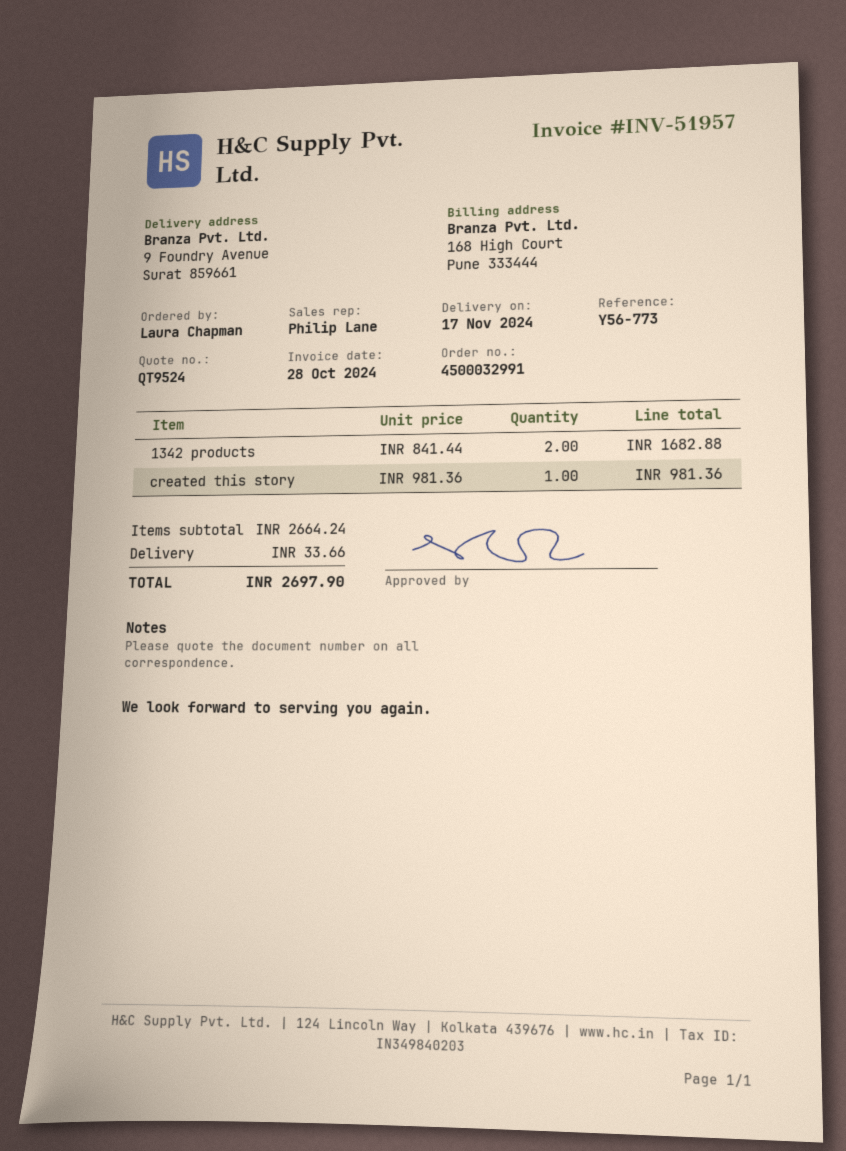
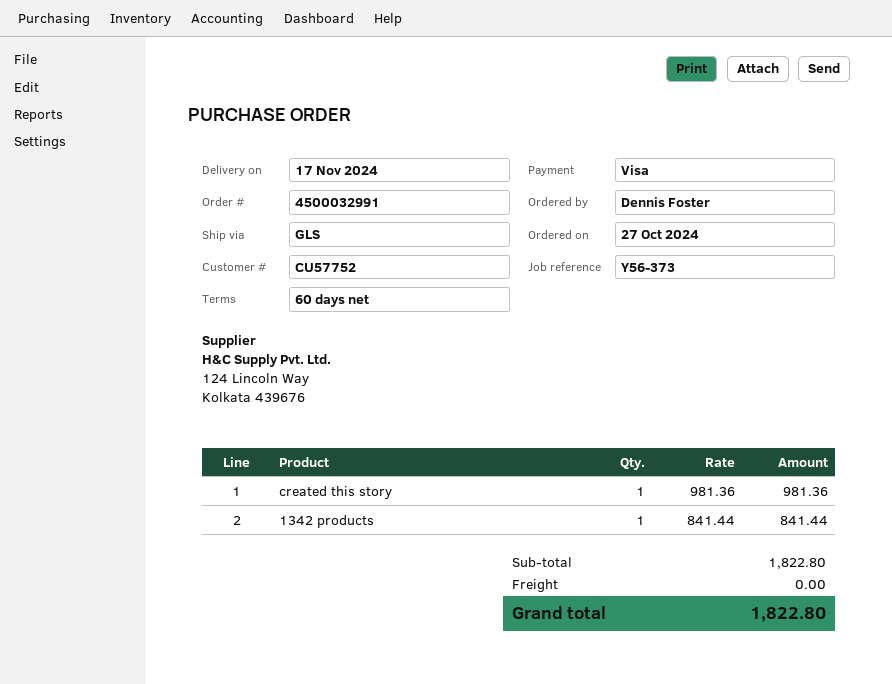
reference: Y56-773 -> Y56-373
ordered by: Laura Chapman -> Dennis Foster
1342 products: 2 x 841.44 = 1682.88 -> 1 x 841.44 = 841.44
subtotal: 2664.24 -> 1822.80
shipping: 33.66 -> 0.00
total: 2697.90 -> 1822.80

